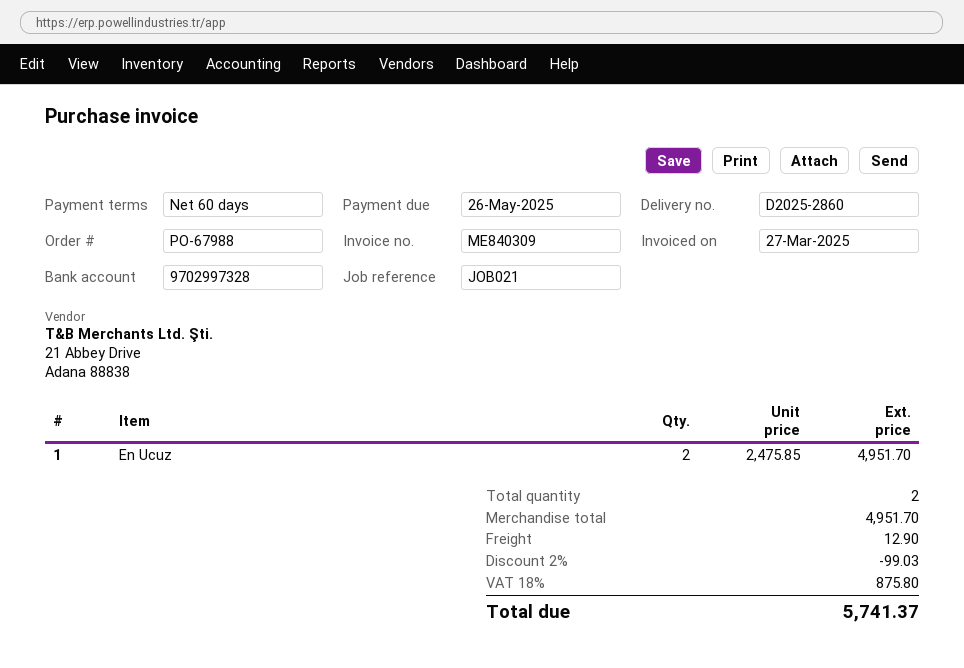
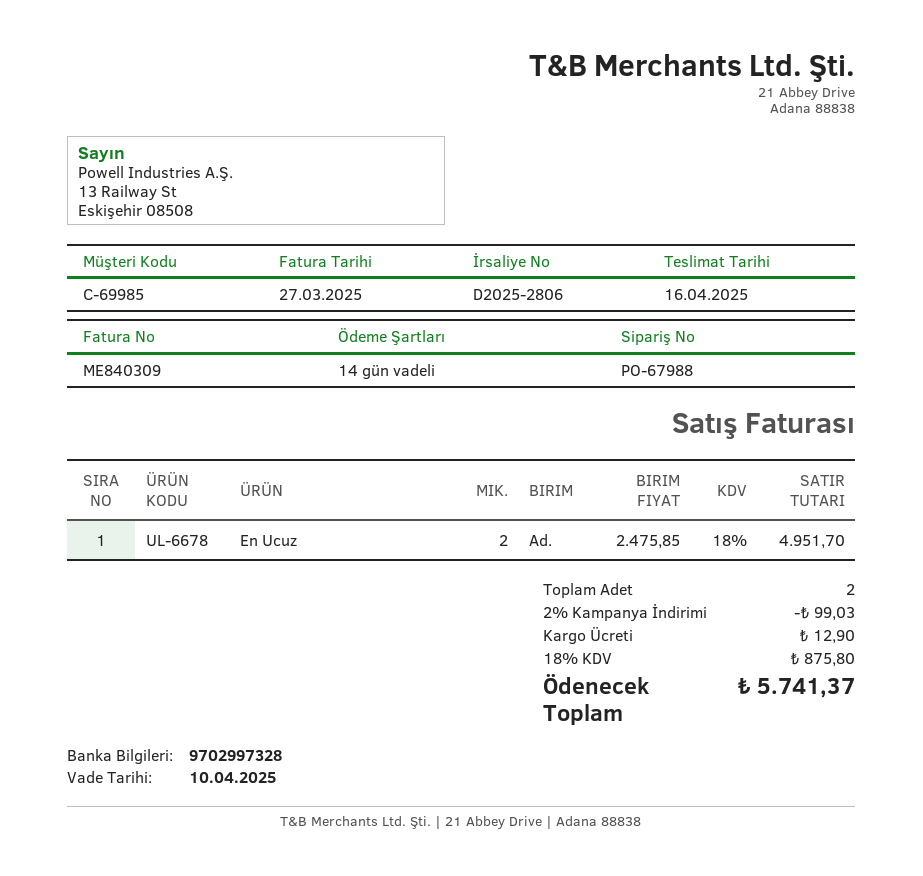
delivery note number: D2025-2860 -> D2025-2806
payment terms: 60 days -> 14 days
due date: 2025-05-26 -> 2025-04-10

